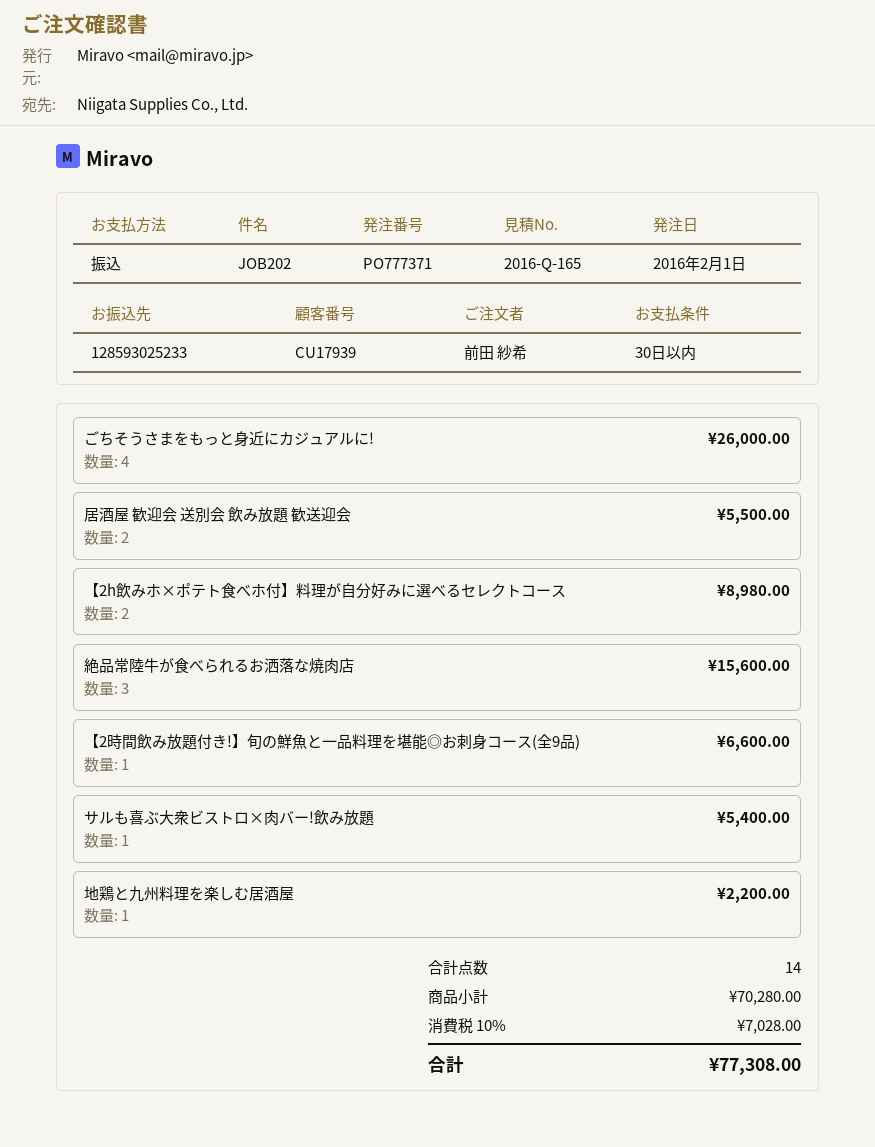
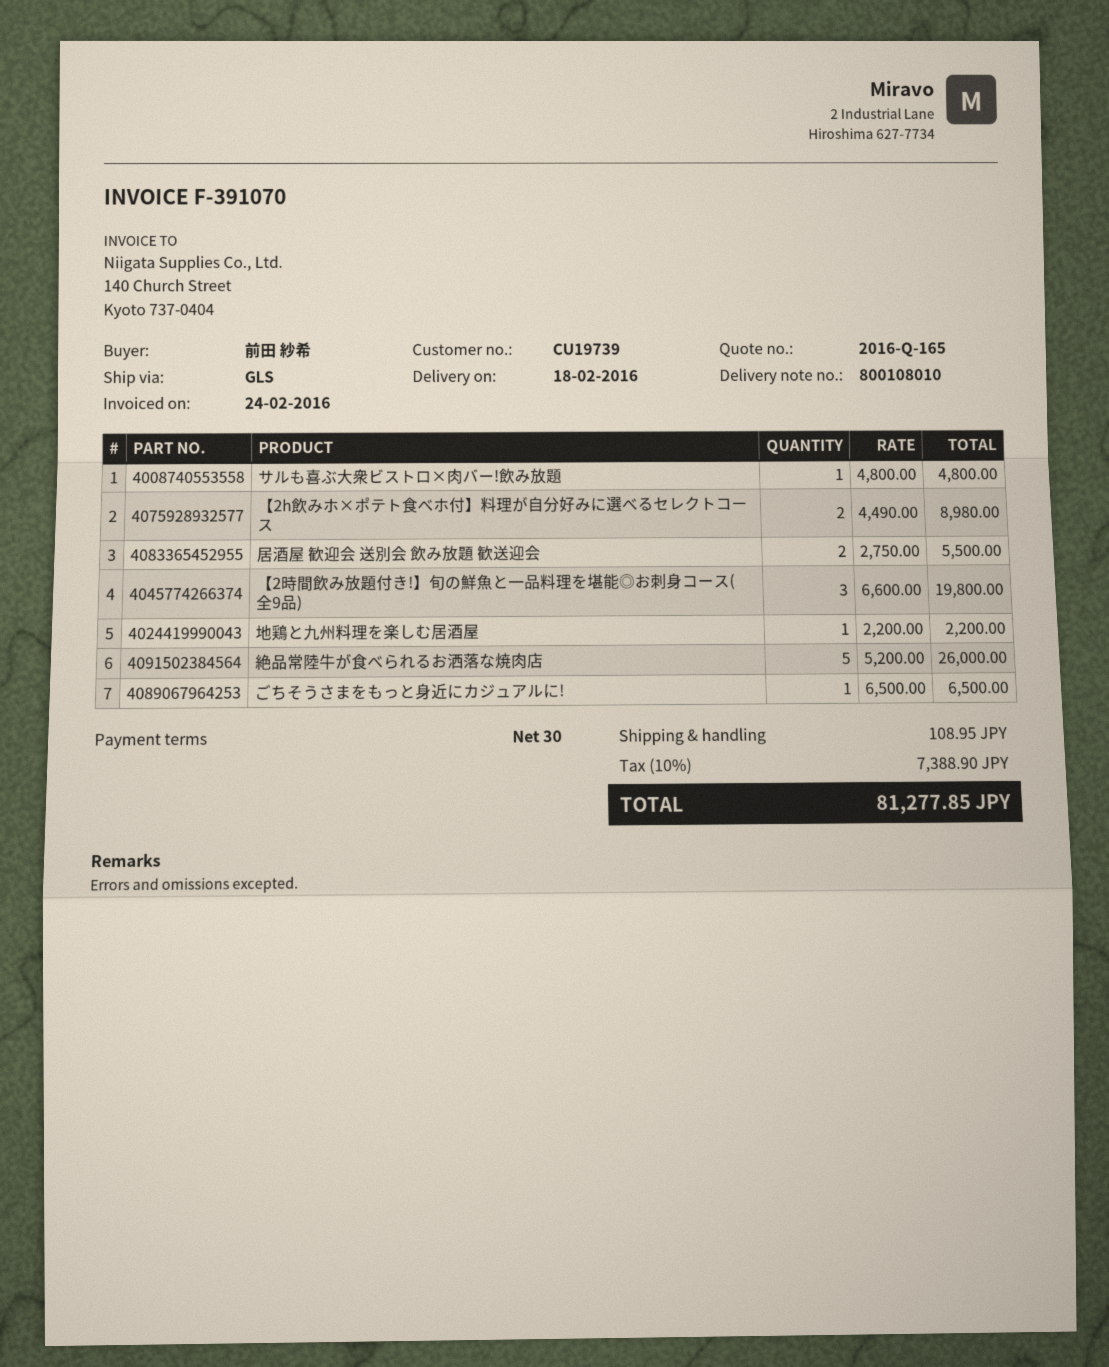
customer number: CU17939 -> CU19739
ごちそうさまをもっと身近にカジュアルに!: 4 for 26000.00 -> 1 for 6500.00
絶品常陸牛が食べられるお洒落な焼肉店: 3 for 15600.00 -> 5 for 26000.00
【2時間飲み放題付き!】旬の鮮魚と一品料理を堪能◎お刺身コース(全9品): 1 for 6600.00 -> 3 for 19800.00
サルも喜ぶ大衆ビストロ×肉バー!飲み放題: 1 for 5400.00 -> 1 for 4800.00
shipping: none -> 108.95
tax: 10% = 7028.00 -> 10% = 7388.90
total: 77308.00 -> 81277.85

